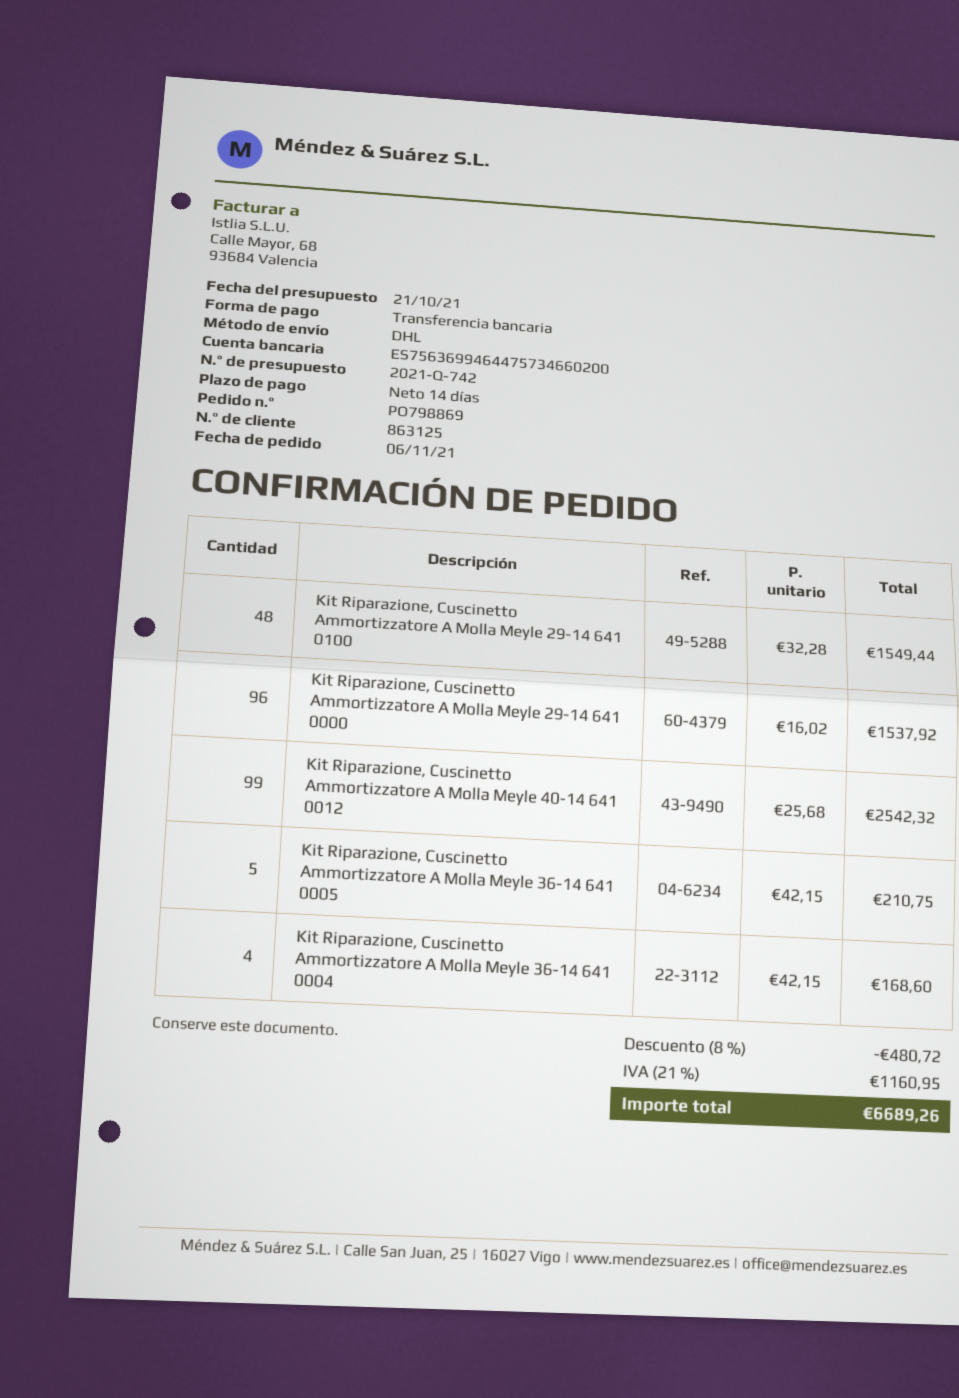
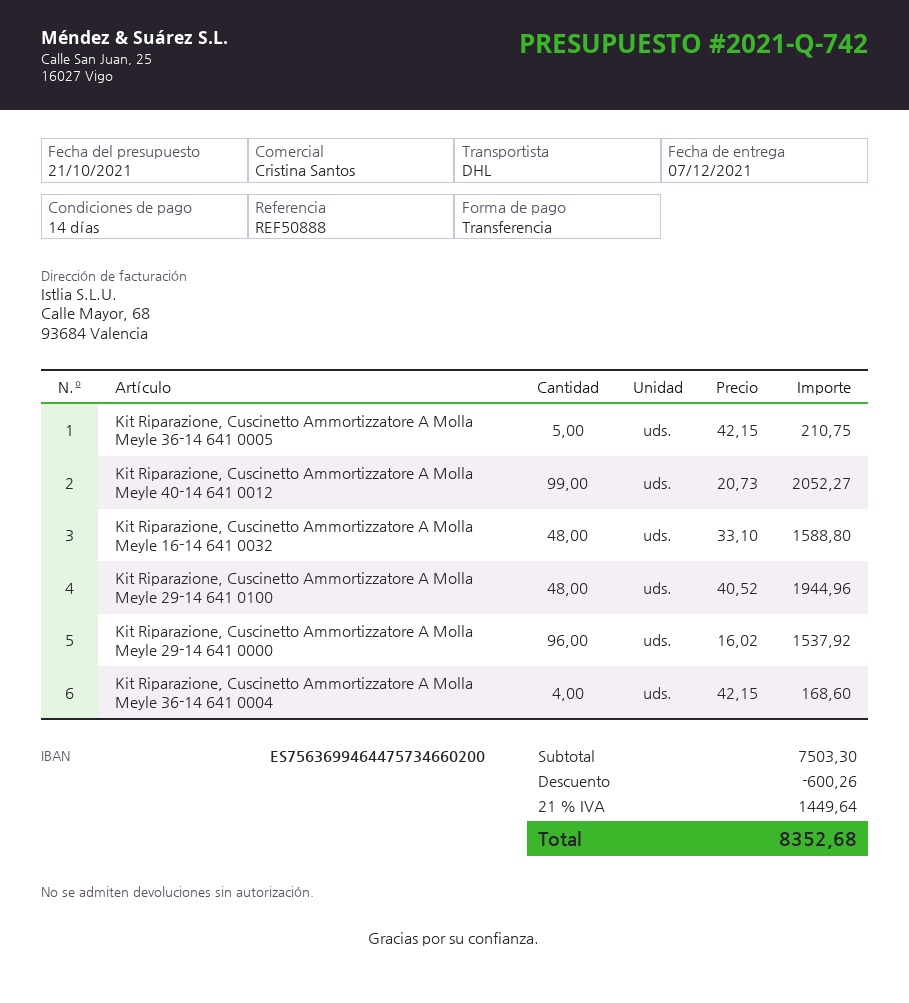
Kit Riparazione, Cuscinetto Ammortizzatore A Molla Meyle 29-14 641 0100: 48 x 32.28 = 1549.44 -> 48 x 40.52 = 1944.96
Kit Riparazione, Cuscinetto Ammortizzatore A Molla Meyle 40-14 641 0012: 99 x 25.68 = 2542.32 -> 99 x 20.73 = 2052.27
Kit Riparazione, Cuscinetto Ammortizzatore A Molla Meyle 16-14 641 0032: none -> 48 x 33.10 = 1588.80
discount: 480.72 -> 600.26
tax: 21% = 1160.95 -> 21% = 1449.64
total: 6689.26 -> 8352.68

